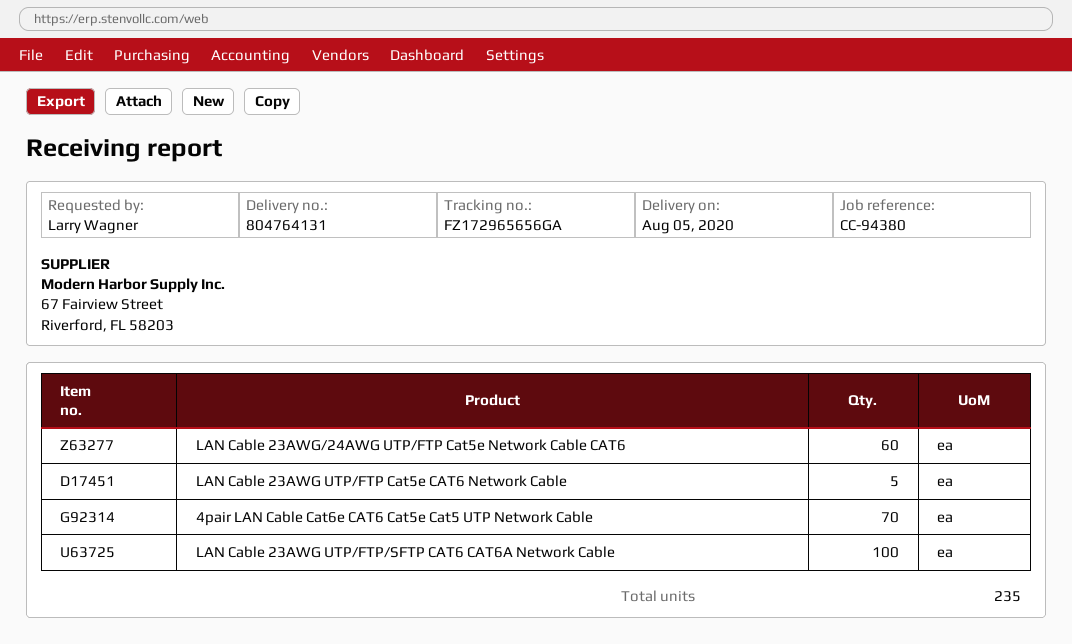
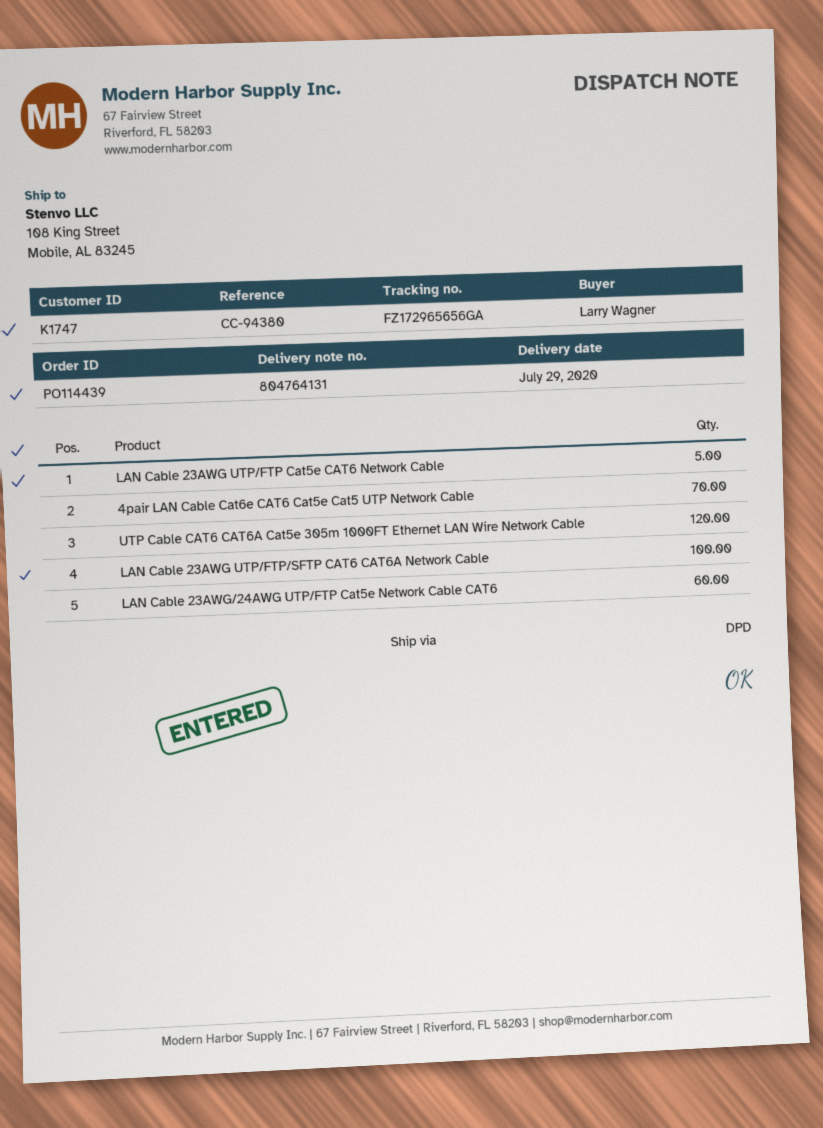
delivery date: 2020-08-05 -> 2020-07-29
UTP Cable CAT6 CAT6A Cat5e 305m 1000FT Ethernet LAN Wire Network Cable: none -> 120

